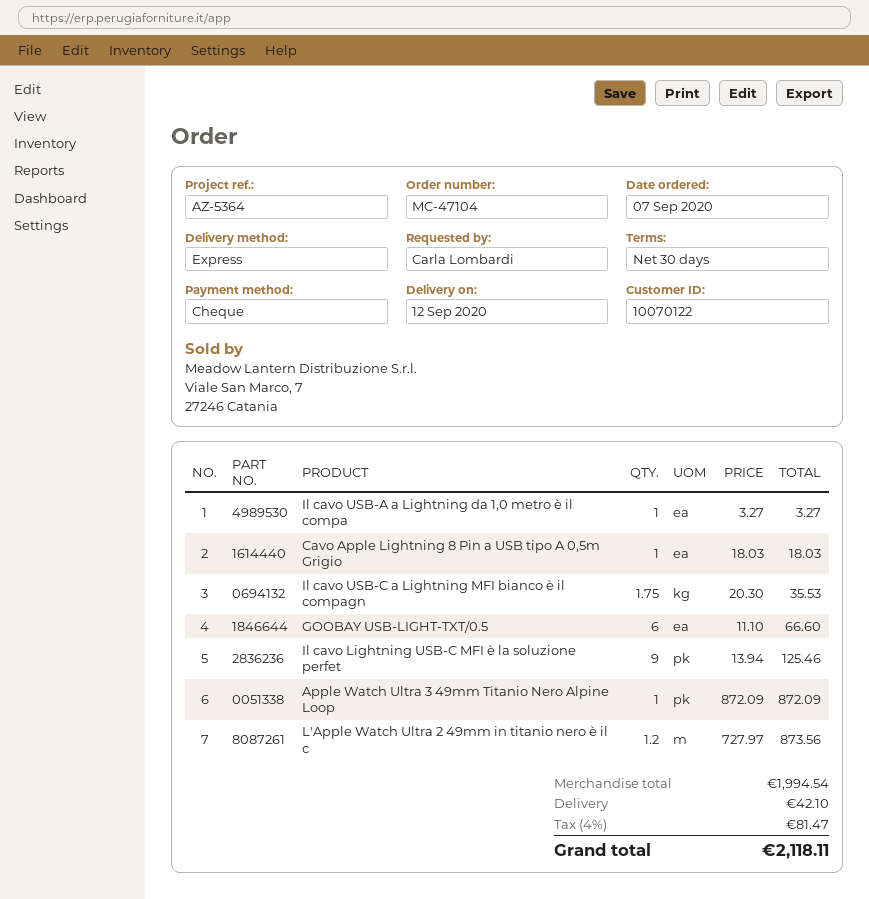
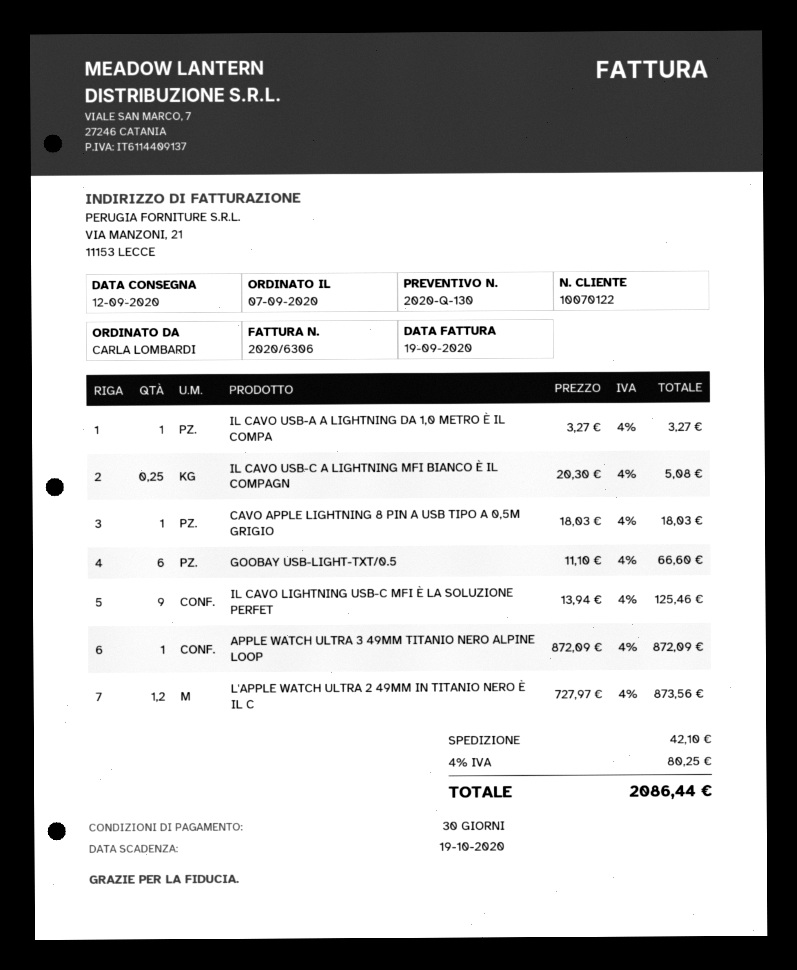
Il cavo USB-C a Lightning MFI bianco è il compagn: 1.75 x 20.30 = 35.53 -> 0.25 x 20.30 = 5.08
tax: 4% = 81.47 -> 4% = 80.25
total: 2118.11 -> 2086.44

